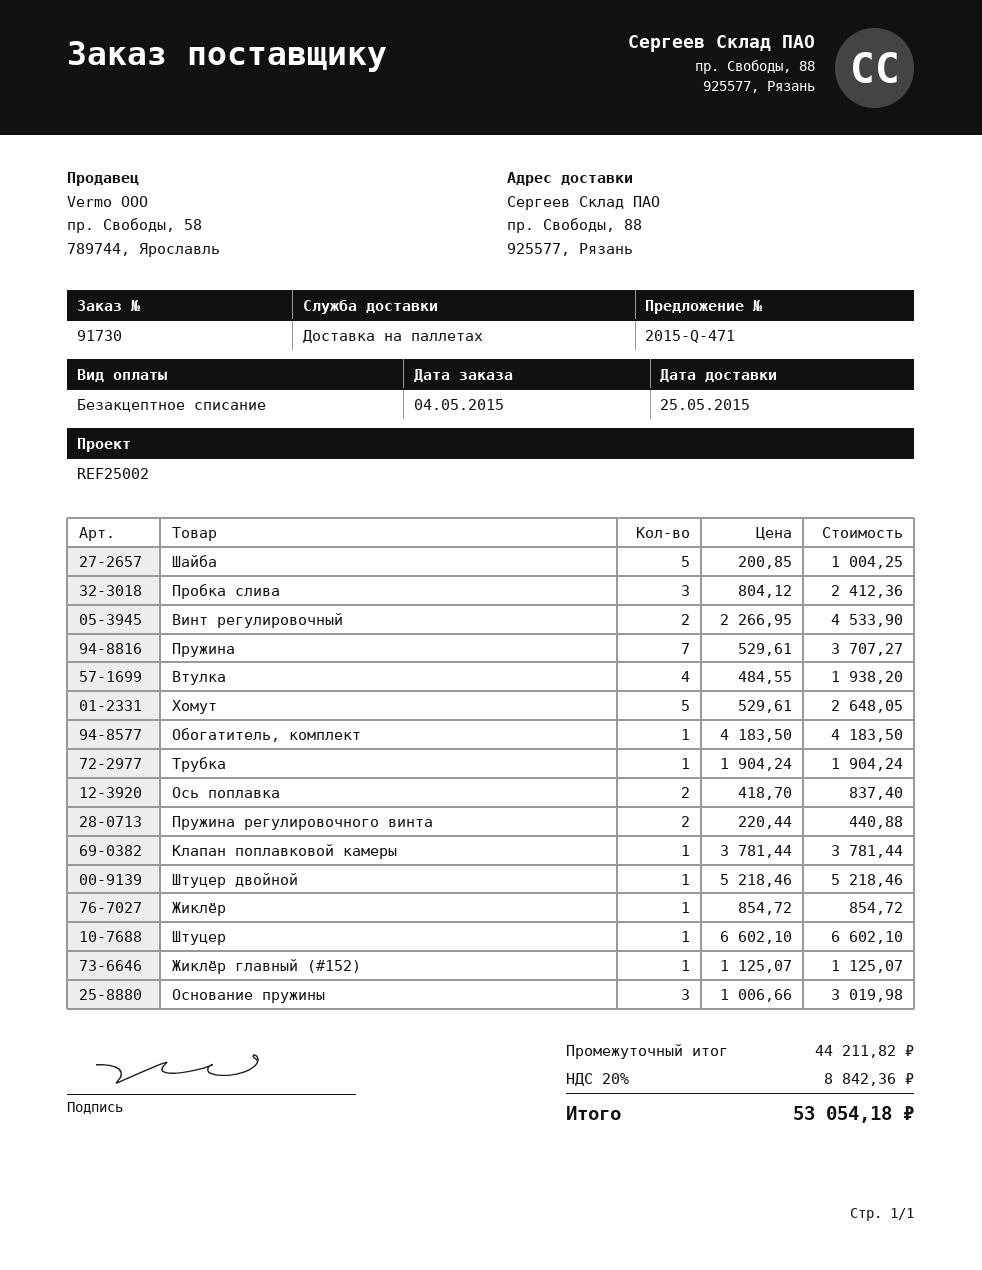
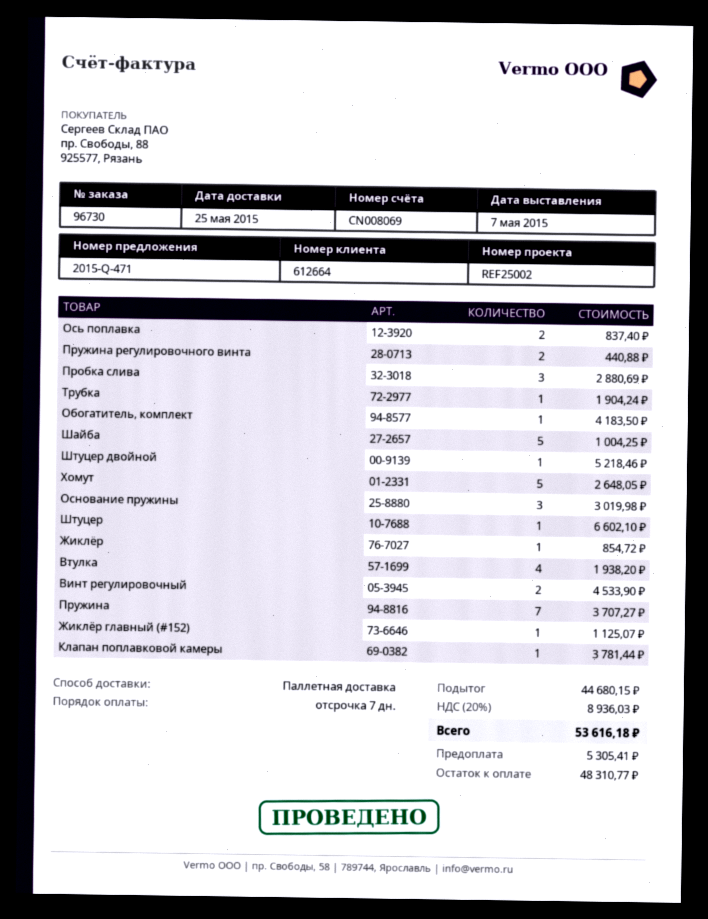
order number: 91730 -> 96730
Пробка слива: 3 for 2412.36 -> 3 for 2880.69
subtotal: 44211.82 -> 44680.15
tax: 20% = 8842.36 -> 20% = 8936.03
total: 53054.18 -> 53616.18

